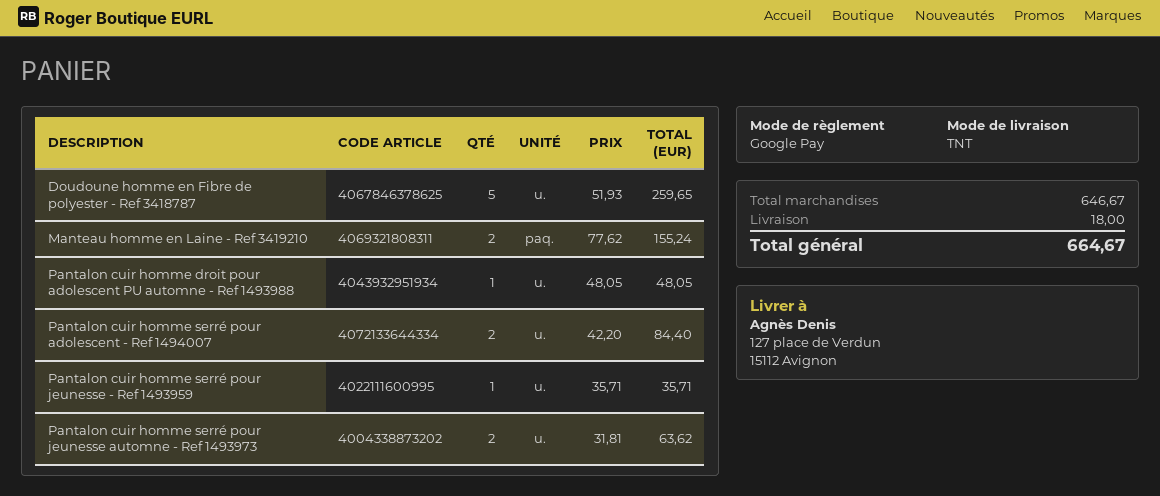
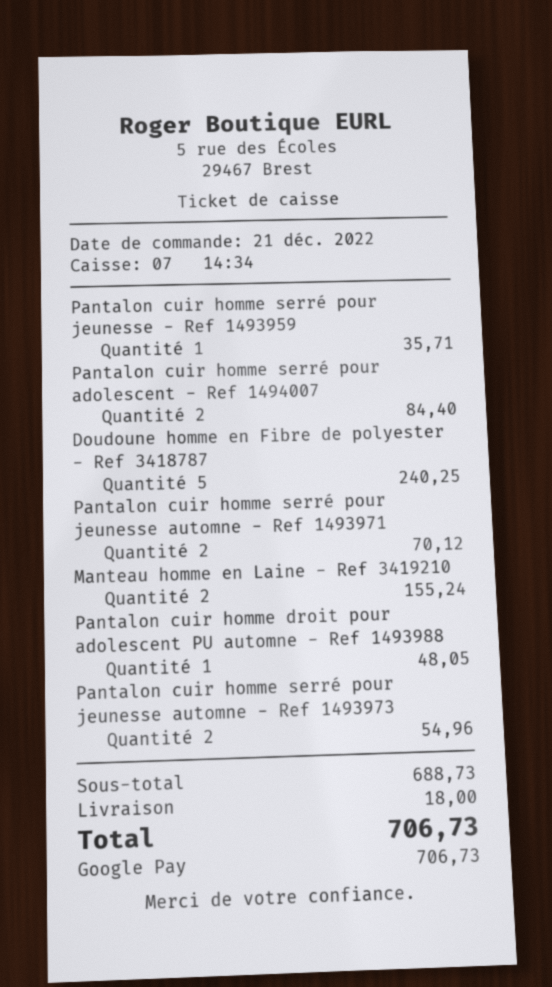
Doudoune homme en Fibre de polyester - Ref 3418787: 5 for 259.65 -> 5 for 240.25
Pantalon cuir homme serré pour jeunesse automne - Ref 1493973: 2 for 63.62 -> 2 for 54.96
Pantalon cuir homme serré pour jeunesse automne - Ref 1493971: none -> 2 for 70.12
subtotal: 646.67 -> 688.73
total: 664.67 -> 706.73

